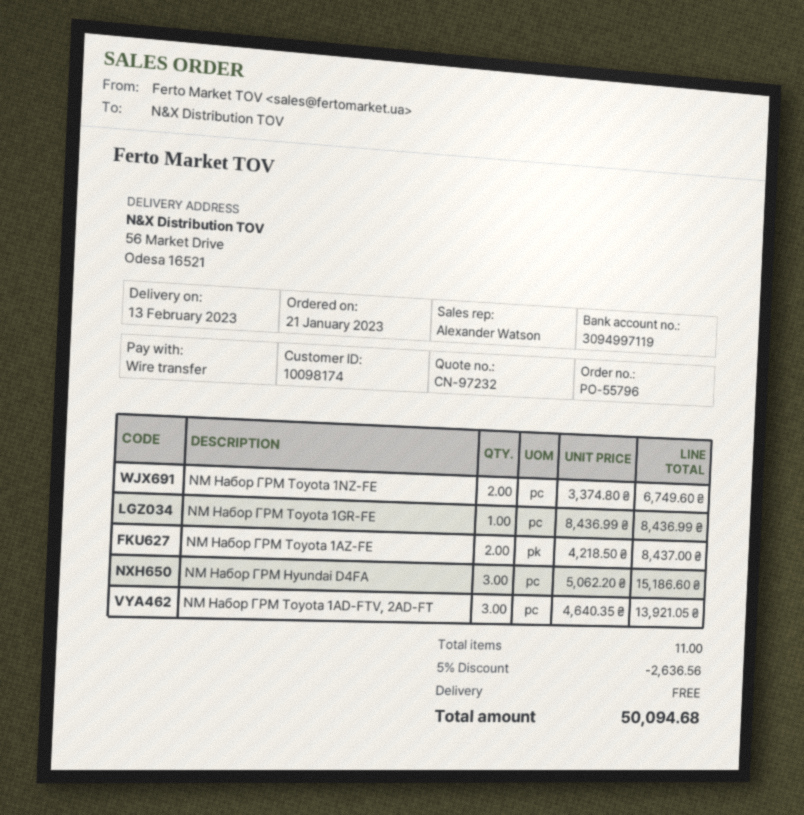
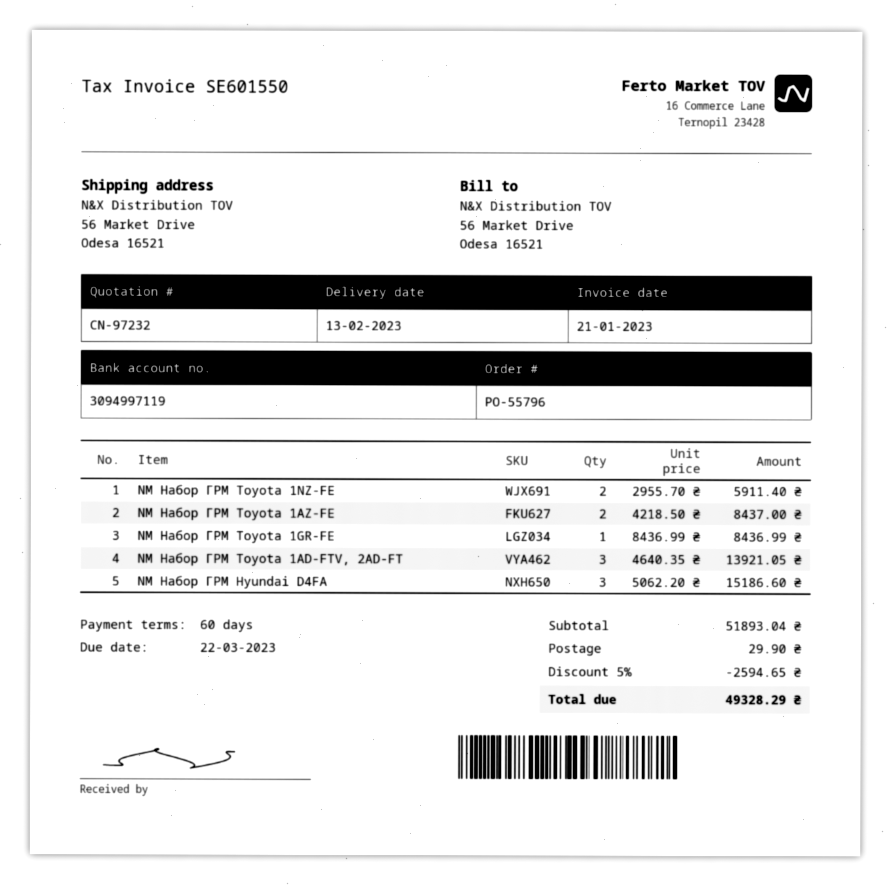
NM Набор ГРМ Toyota 1NZ-FE: 2 x 3374.80 = 6749.60 -> 2 x 2955.70 = 5911.40
discount: 5% = 2636.56 -> 5% = 2594.65
shipping: 0.00 -> 29.90
total: 50094.68 -> 49328.29

